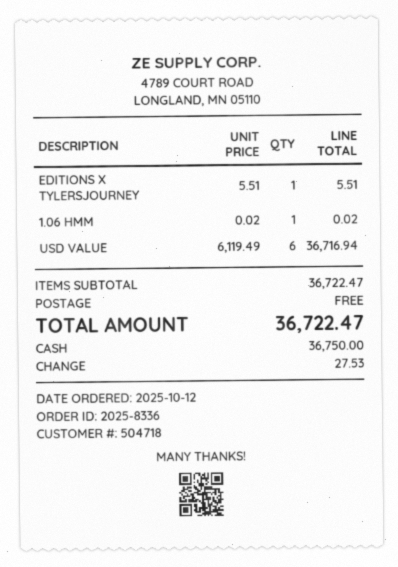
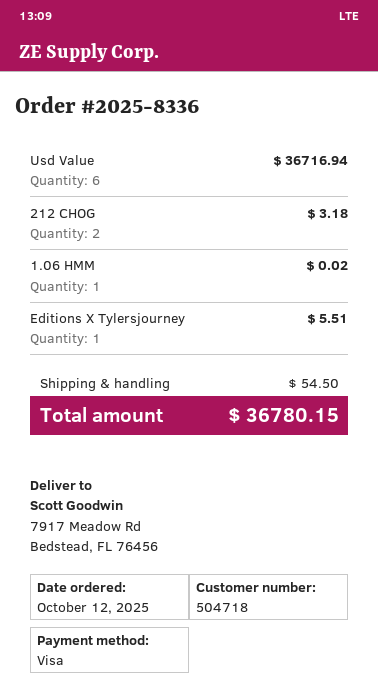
payment method: cash -> Visa
212 CHOG: none -> 2 for 3.18
shipping: 0.00 -> 54.50
total: 36722.47 -> 36780.15

